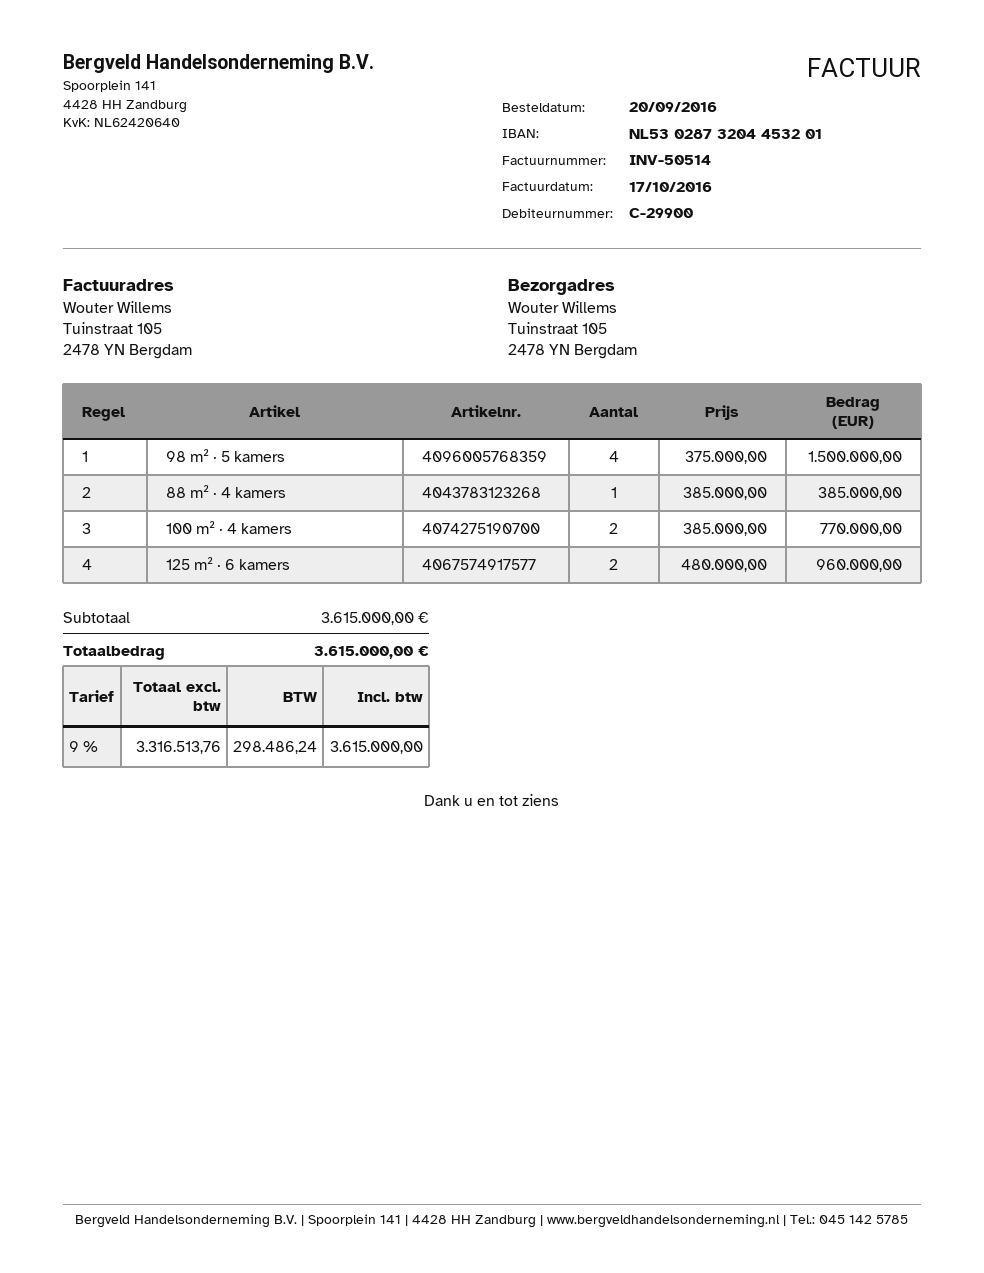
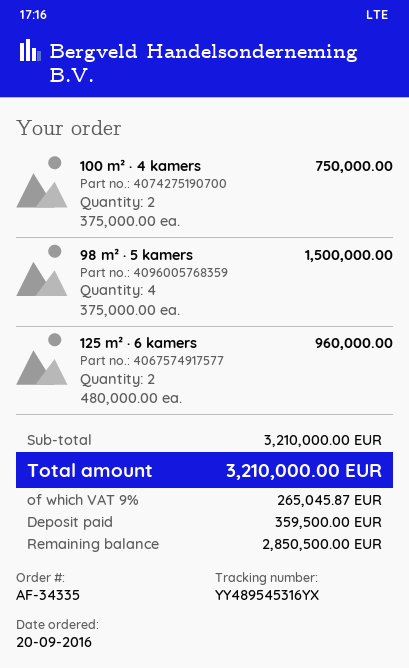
88 m² · 4 kamers: 1 x 385000.00 = 385000.00 -> none
100 m² · 4 kamers: 2 x 385000.00 = 770000.00 -> 2 x 375000.00 = 750000.00
subtotal: 3615000.00 -> 3210000.00
tax: 9% = 298486.24 -> 9% = 265045.87
total: 3615000.00 -> 3210000.00

